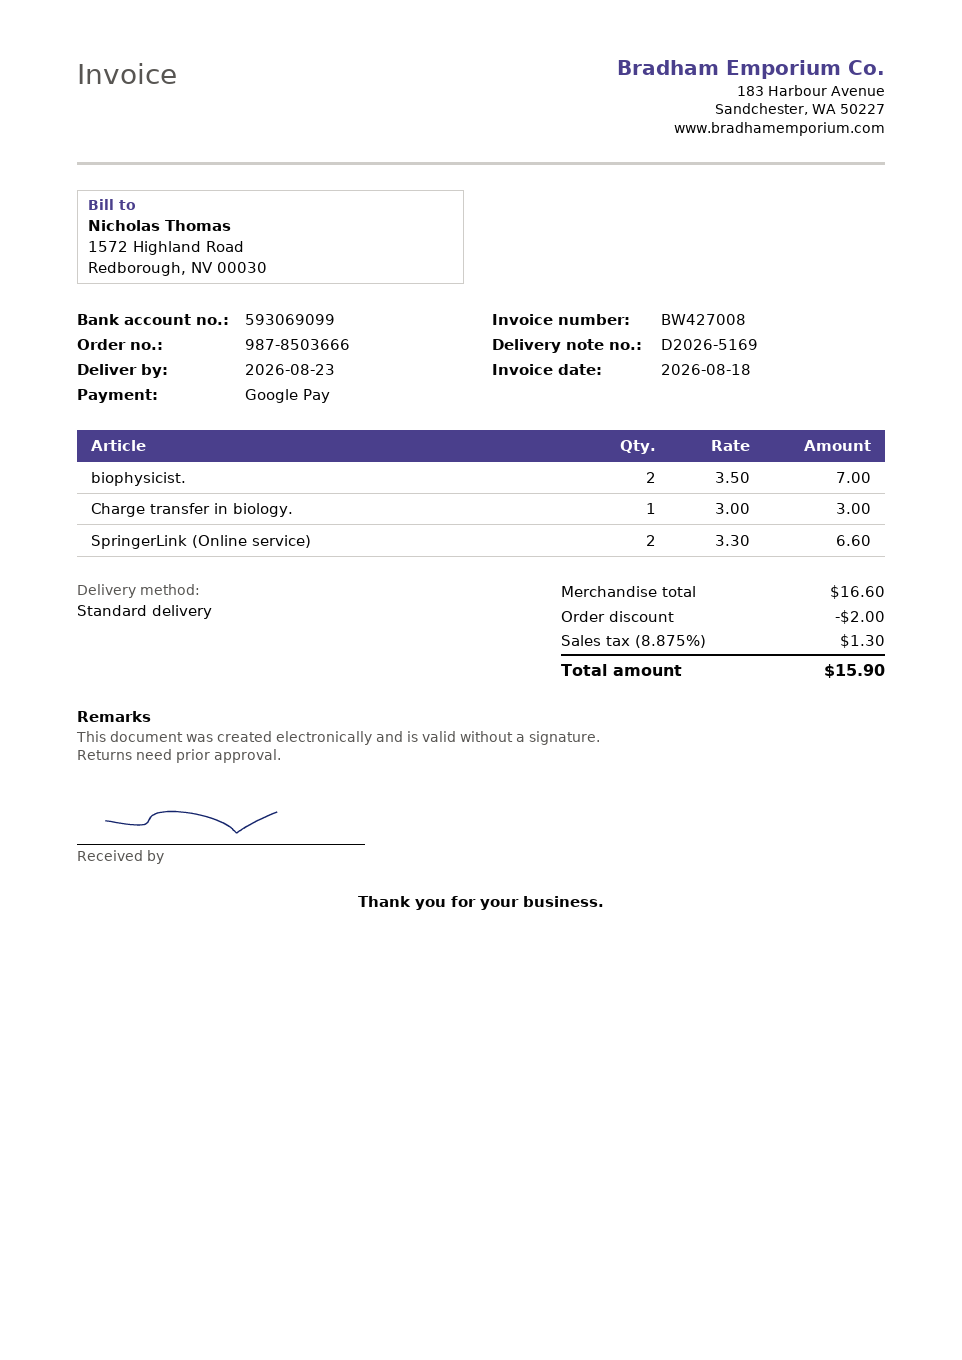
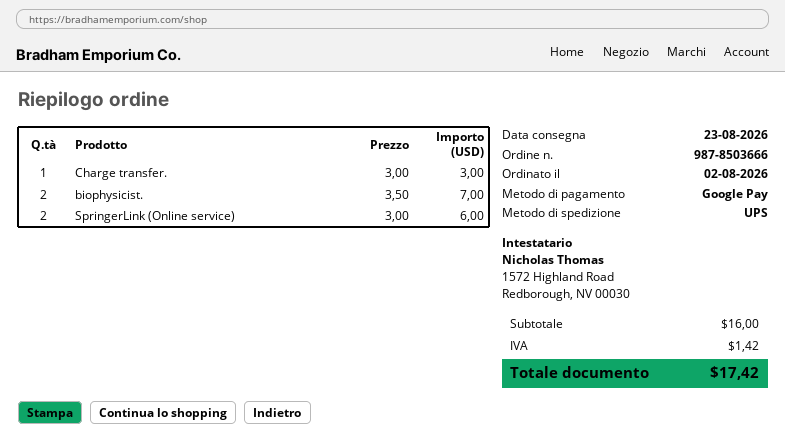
shipping method: standard -> UPS
Charge transfer in biology.: 1 x 3.00 = 3.00 -> none
SpringerLink (Online service): 2 x 3.30 = 6.60 -> 2 x 3.00 = 6.00
Charge transfer.: none -> 1 x 3.00 = 3.00
subtotal: 16.60 -> 16.00
discount: 2.00 -> none
tax: 1.30 -> 1.42
total: 15.90 -> 17.42

